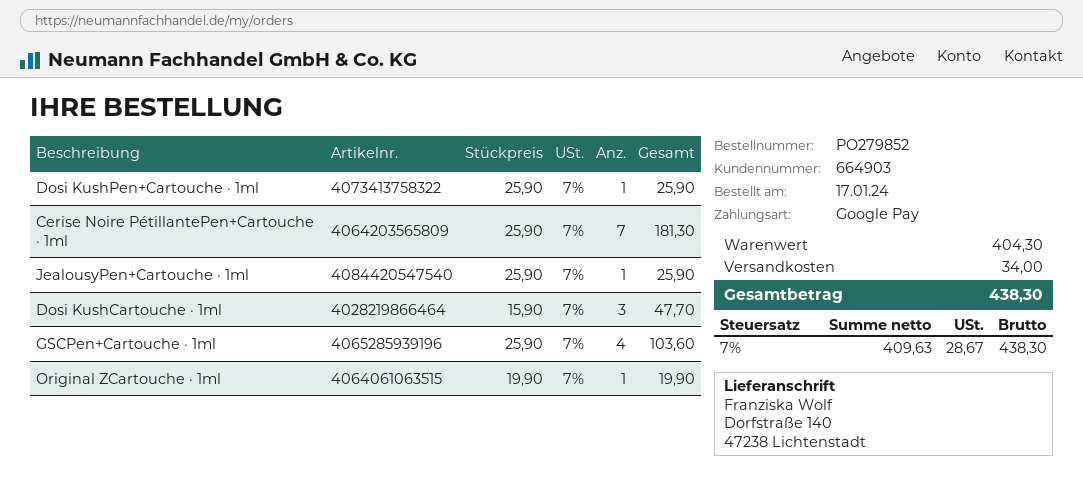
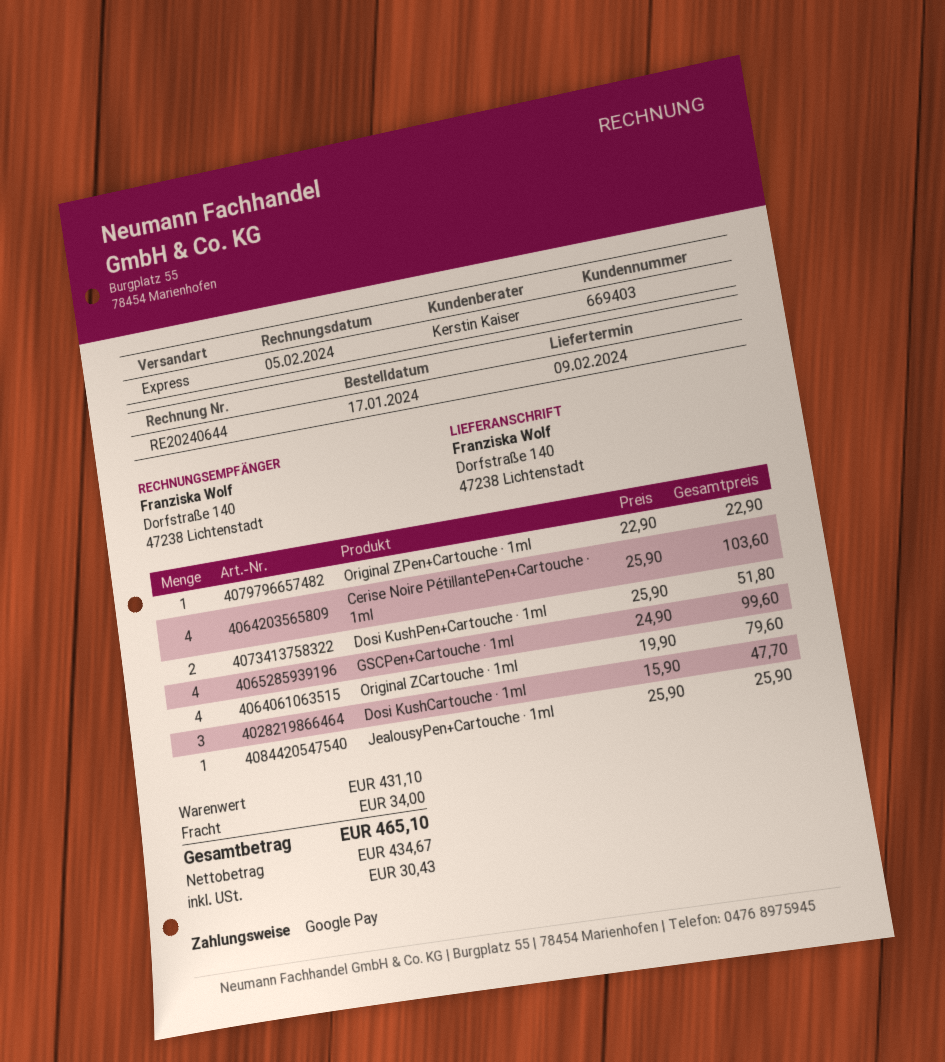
customer number: 664903 -> 669403
Dosi KushPen+Cartouche · 1ml: 1 x 25.90 = 25.90 -> 2 x 25.90 = 51.80
Cerise Noire PétillantePen+Cartouche · 1ml: 7 x 25.90 = 181.30 -> 4 x 25.90 = 103.60
GSCPen+Cartouche · 1ml: 4 x 25.90 = 103.60 -> 4 x 24.90 = 99.60
Original ZCartouche · 1ml: 1 x 19.90 = 19.90 -> 4 x 19.90 = 79.60
Original ZPen+Cartouche · 1ml: none -> 1 x 22.90 = 22.90
subtotal: 404.30 -> 431.10
net: 409.63 -> 434.67
tax: 28.67 -> 30.43
total: 438.30 -> 465.10

